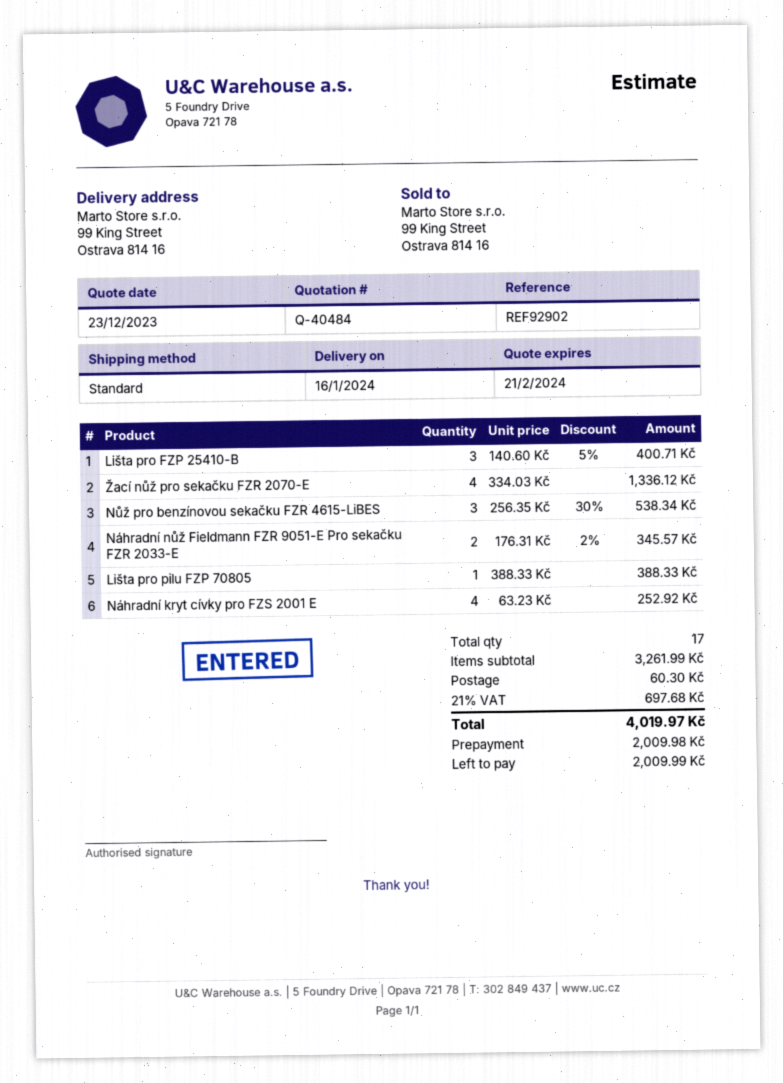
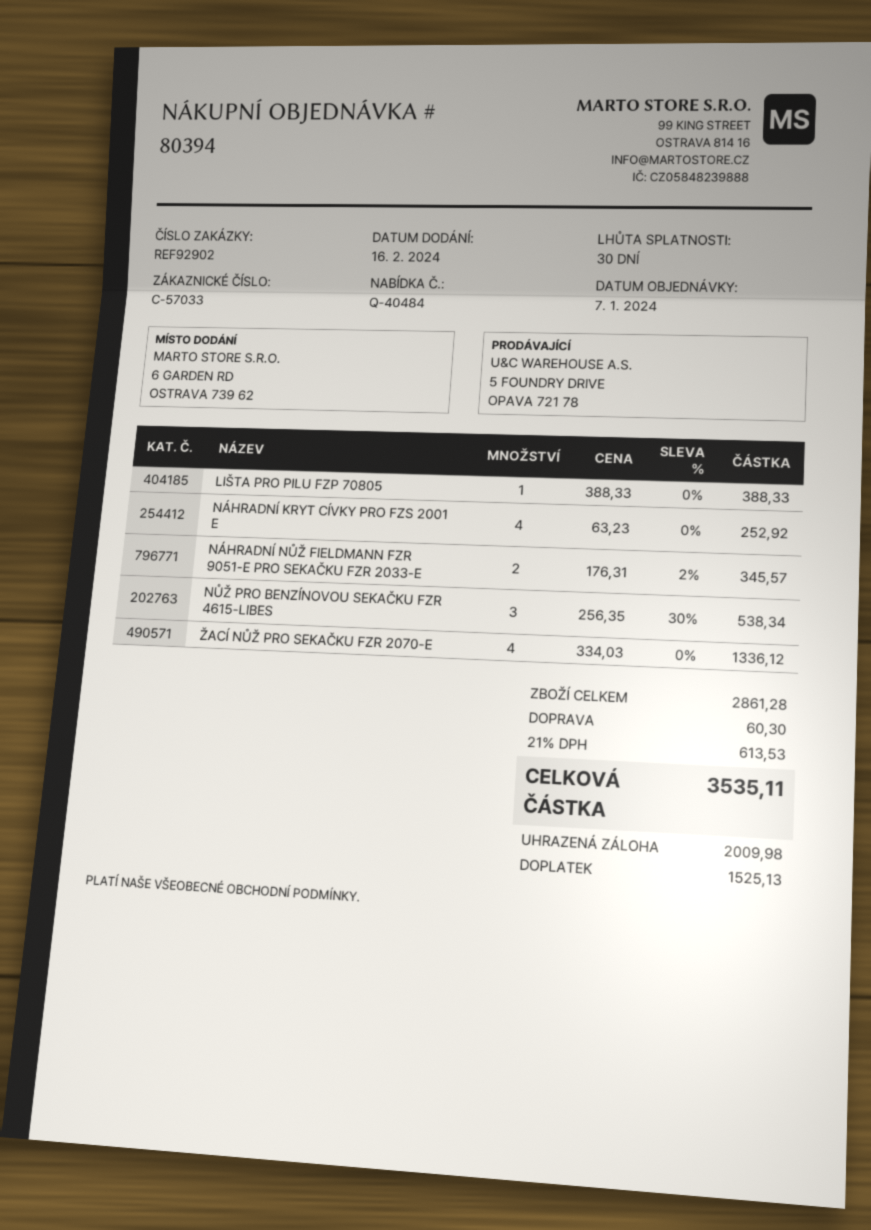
delivery date: 2024-01-16 -> 2024-02-16
ship to: 99 King Street, Ostrava 814 16 -> 6 GARDEN RD, OSTRAVA 739 62
Lišta pro FZP 25410-B: 3 x 140.60 - 5% = 400.71 -> none
subtotal: 3261.99 -> 2861.28
tax: 21% = 697.68 -> 21% = 613.53
total: 4019.97 -> 3535.11
balance: 2009.99 -> 1525.13

